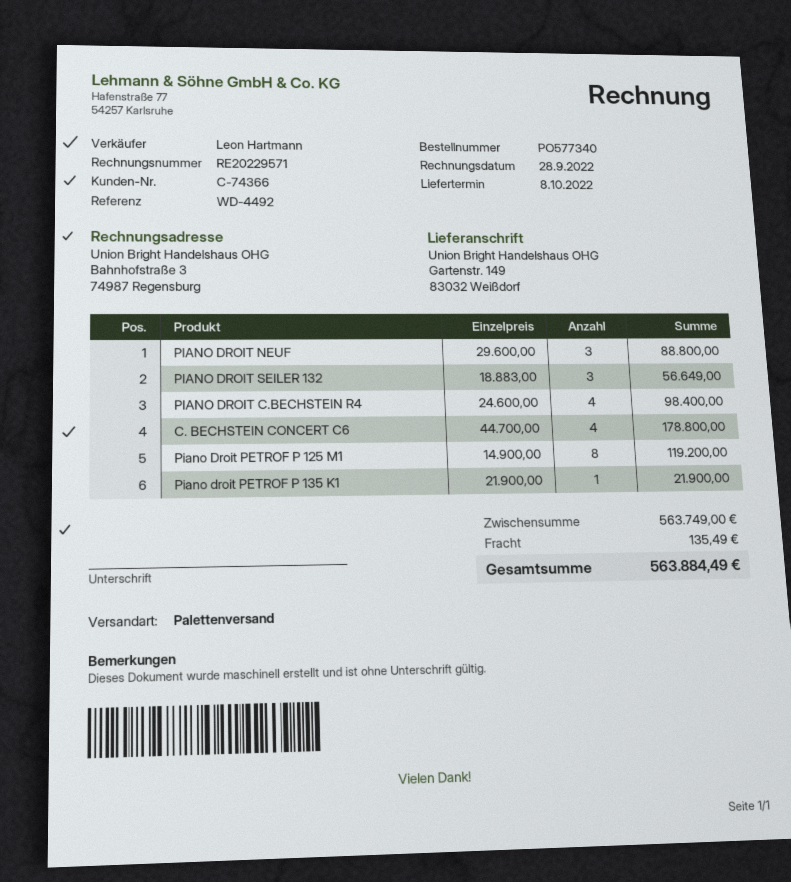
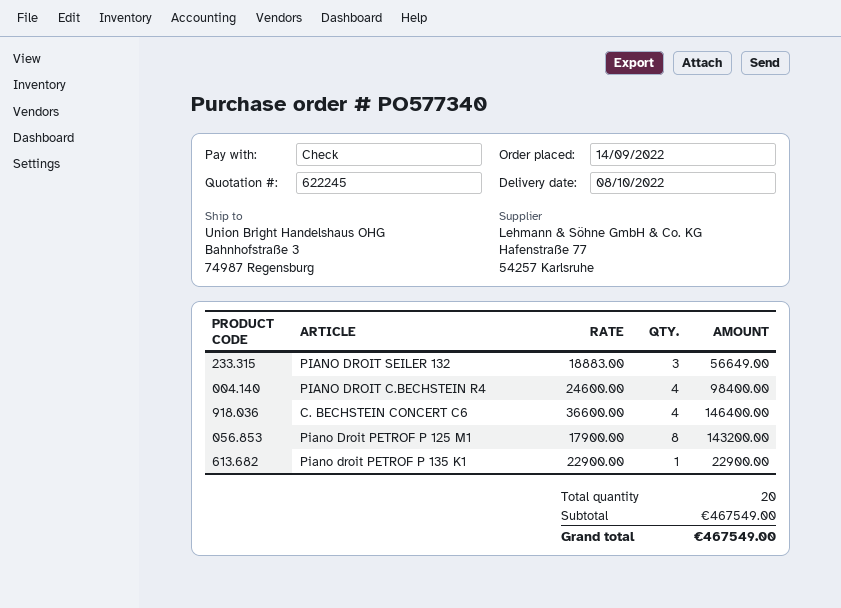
ship to: Gartenstr. 149, 83032 Weißdorf -> Bahnhofstraße 3, 74987 Regensburg
PIANO DROIT NEUF: 3 x 29600.00 = 88800.00 -> none
C. BECHSTEIN CONCERT C6: 4 x 44700.00 = 178800.00 -> 4 x 36600.00 = 146400.00
Piano Droit PETROF P 125 M1: 8 x 14900.00 = 119200.00 -> 8 x 17900.00 = 143200.00
Piano droit PETROF P 135 K1: 1 x 21900.00 = 21900.00 -> 1 x 22900.00 = 22900.00
subtotal: 563749.00 -> 467549.00
shipping: 135.49 -> none
total: 563884.49 -> 467549.00

